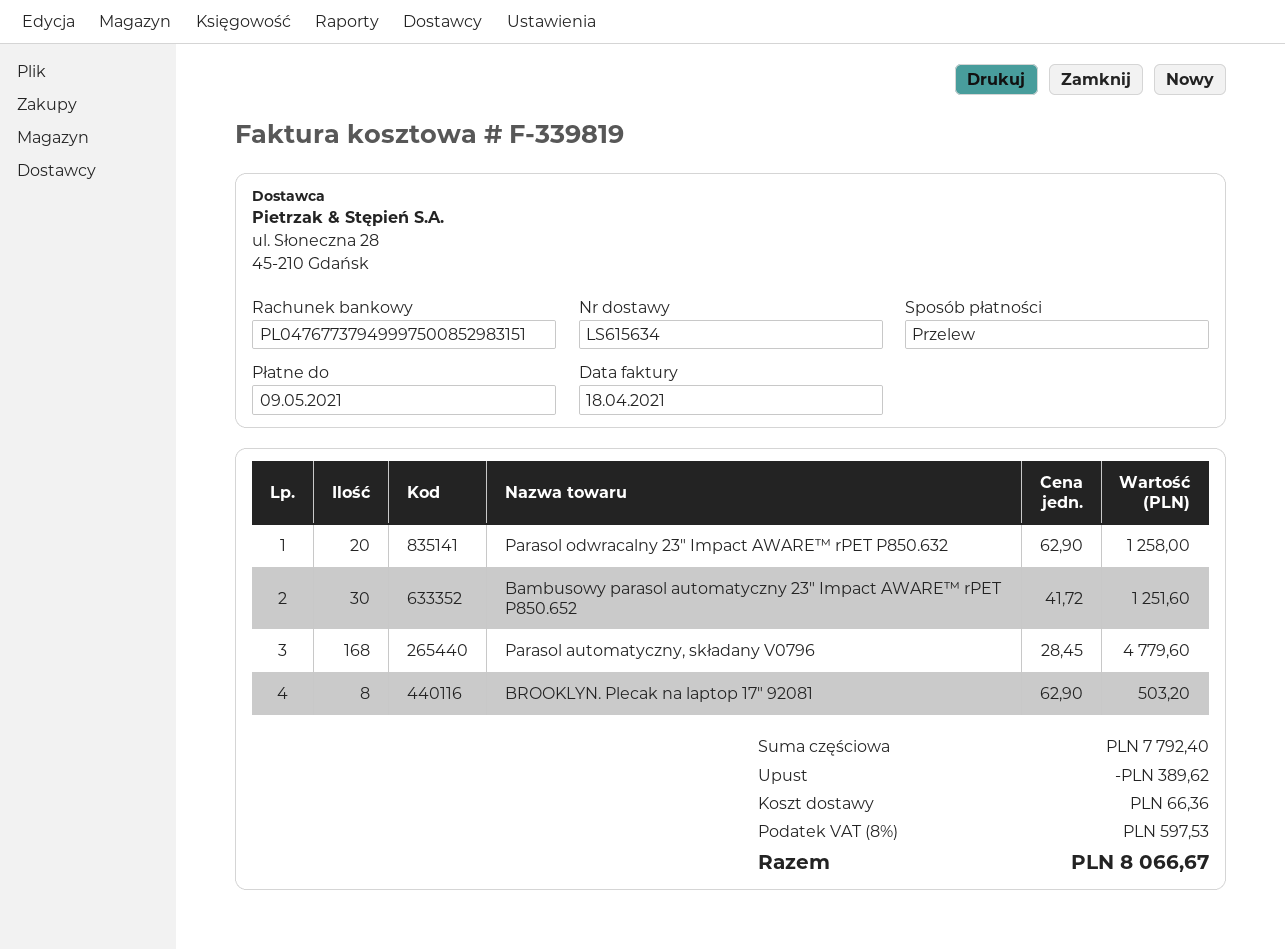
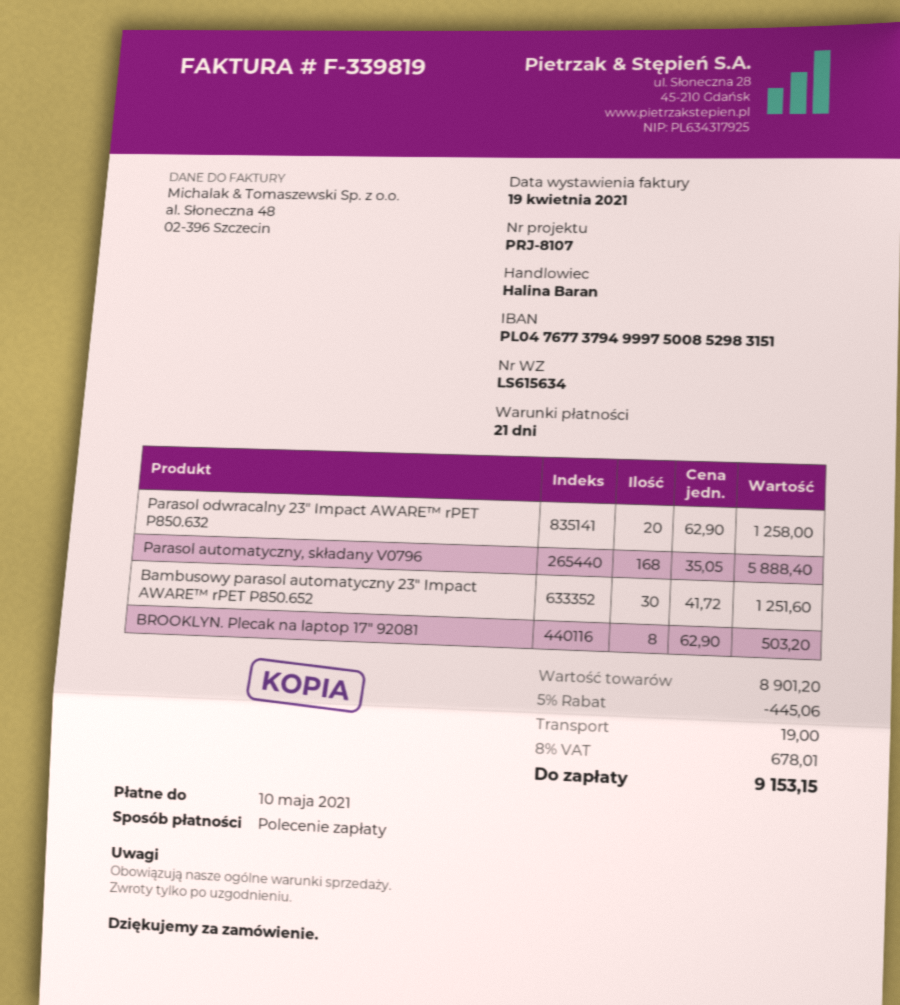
invoice date: 2021-04-18 -> 2021-04-19
due date: 2021-05-09 -> 2021-05-10
payment method: bank transfer -> direct debit
Parasol automatyczny, składany V0796: 168 x 28.45 = 4779.60 -> 168 x 35.05 = 5888.40
subtotal: 7792.40 -> 8901.20
discount: 389.62 -> 445.06
shipping: 66.36 -> 19.00
tax: 8% = 597.53 -> 8% = 678.01
total: 8066.67 -> 9153.15

